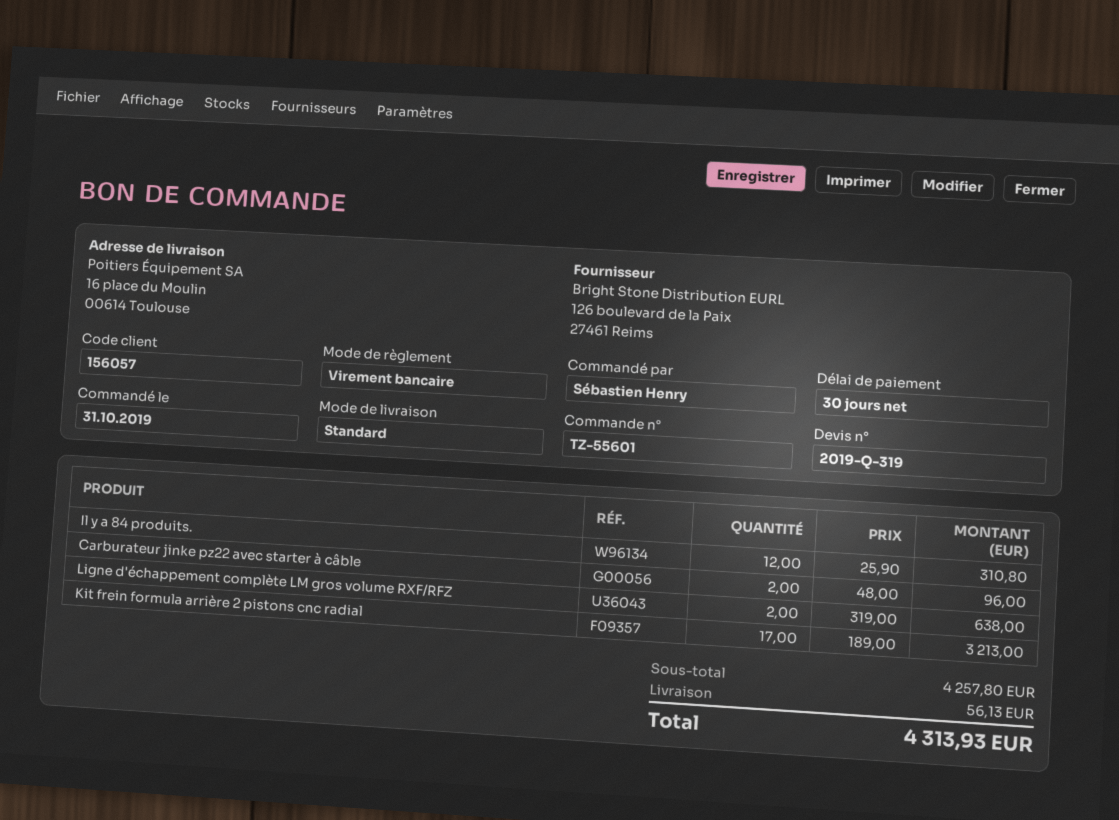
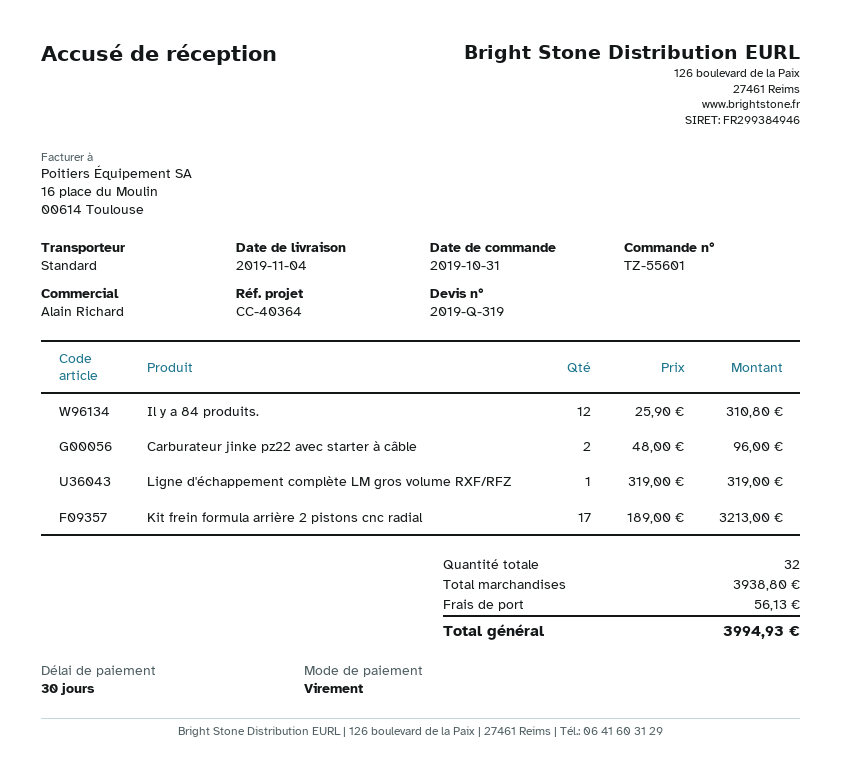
Ligne d'échappement complète LM gros volume RXF/RFZ: 2 x 319.00 = 638.00 -> 1 x 319.00 = 319.00
subtotal: 4257.80 -> 3938.80
total: 4313.93 -> 3994.93

